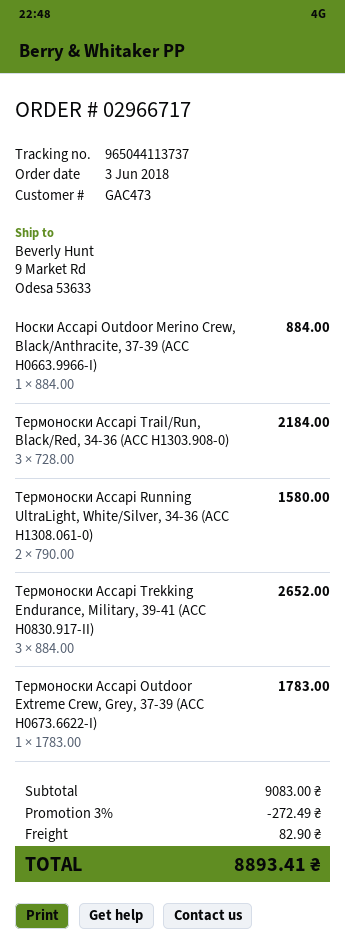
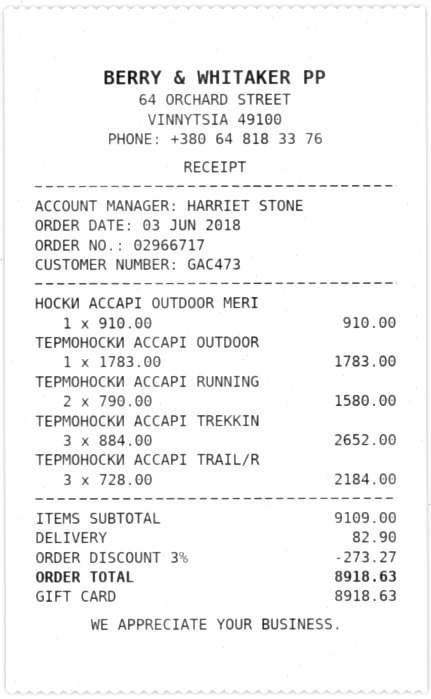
Носки Accapi Outdoor Merino Crew, Black/Anthracite, 37-39 (ACC H0663.9966-I): 1 x 884.00 = 884.00 -> 1 x 910.00 = 910.00
subtotal: 9083.00 -> 9109.00
discount: 3% = 272.49 -> 3% = 273.27
total: 8893.41 -> 8918.63

